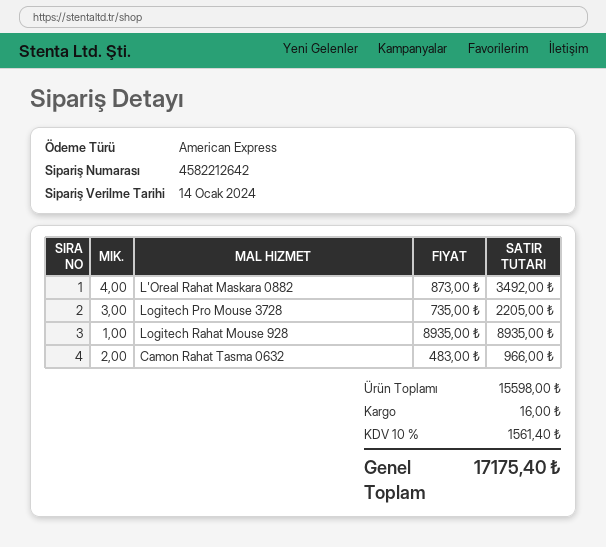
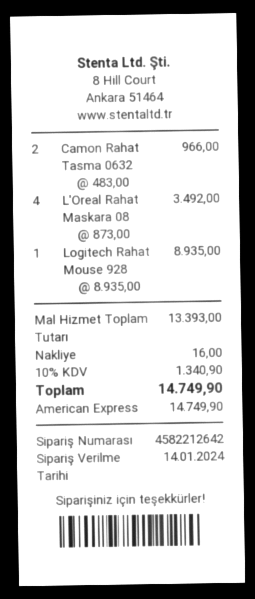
Logitech Pro Mouse 3728: 3 x 735.00 = 2205.00 -> none
subtotal: 15598.00 -> 13393.00
tax: 10% = 1561.40 -> 10% = 1340.90
total: 17175.40 -> 14749.90

